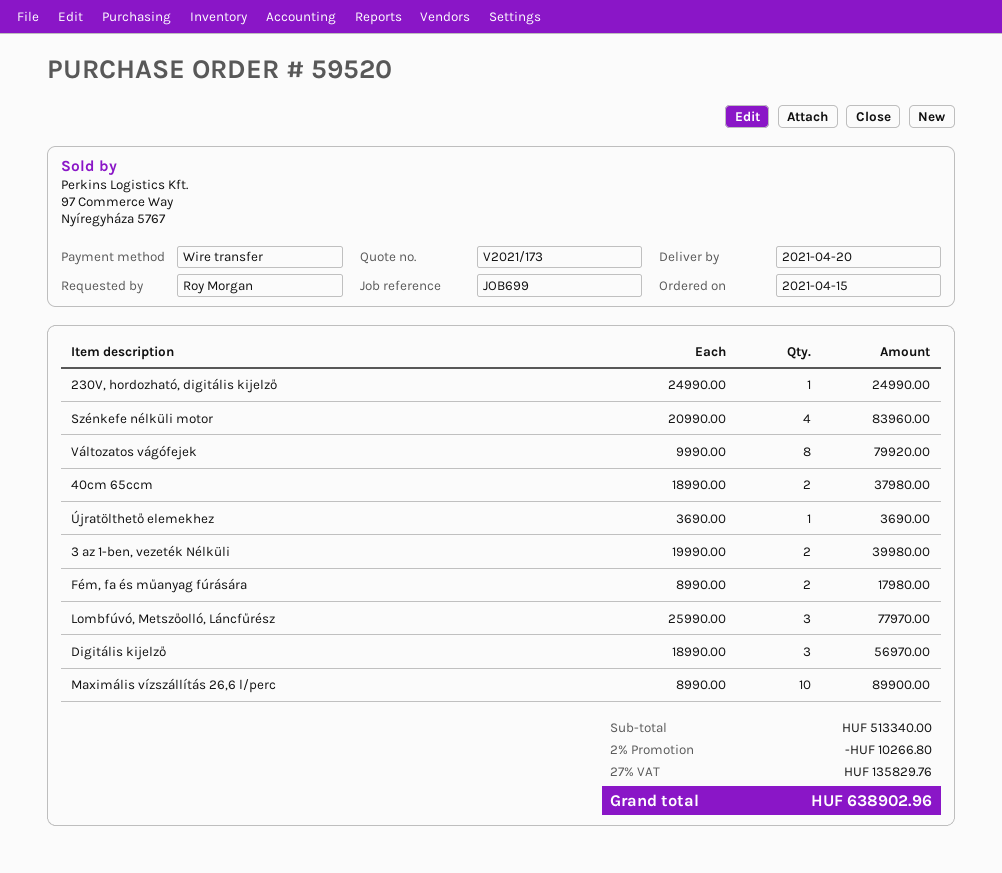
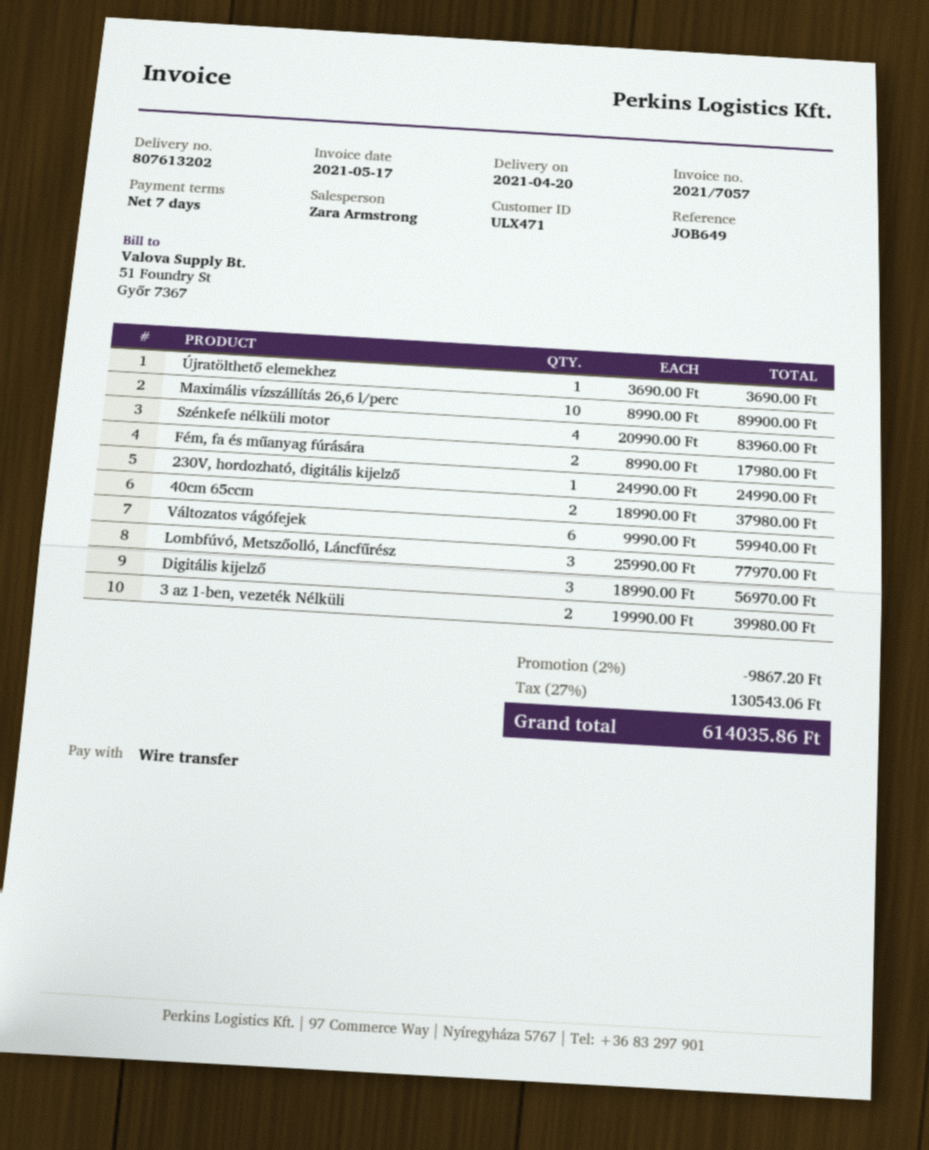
reference: JOB699 -> JOB649
Változatos vágófejek: 8 x 9990.00 = 79920.00 -> 6 x 9990.00 = 59940.00
discount: 2% = 10266.80 -> 2% = 9867.20
tax: 27% = 135829.76 -> 27% = 130543.06
total: 638902.96 -> 614035.86

